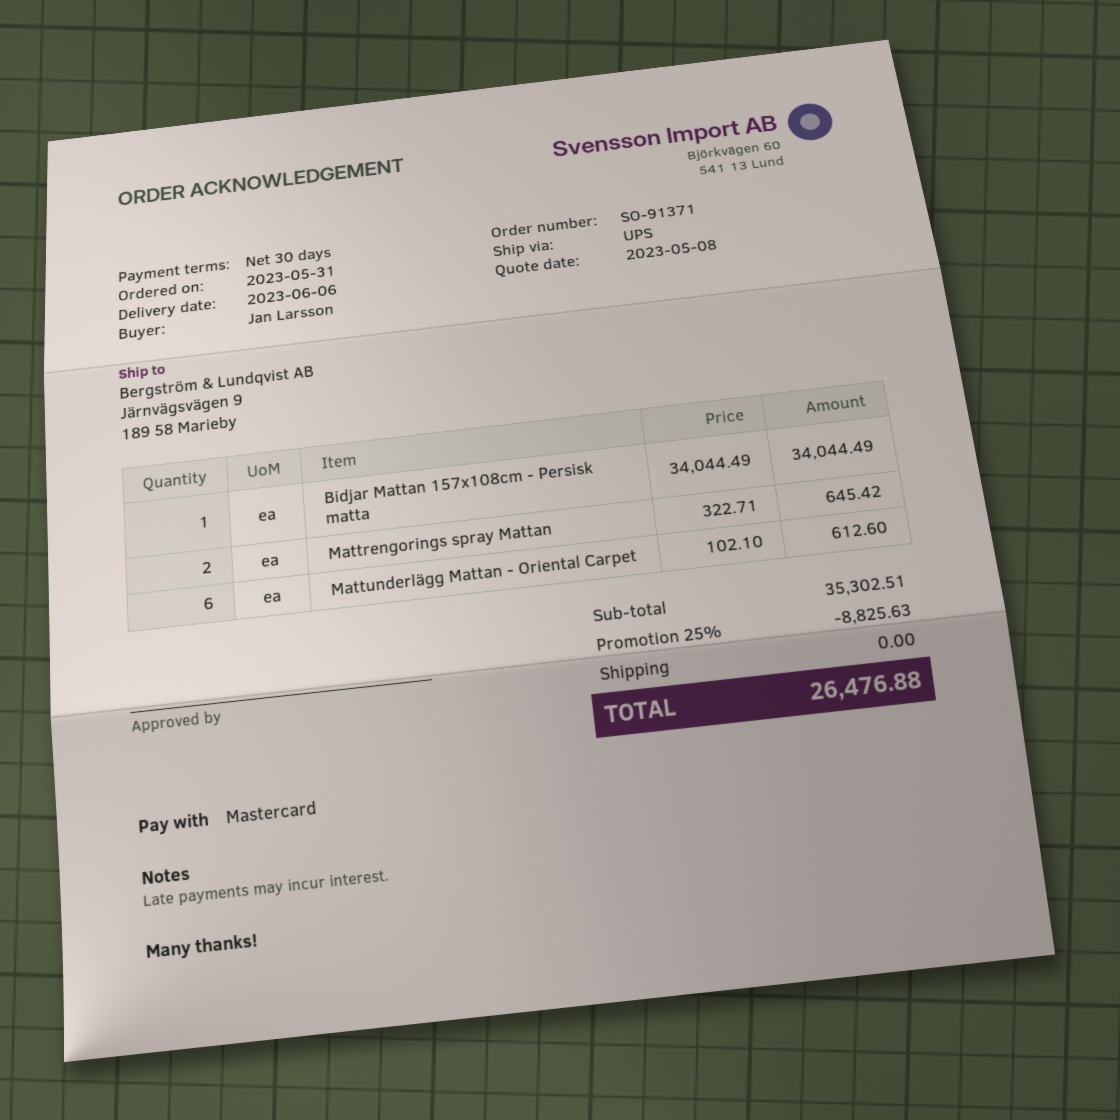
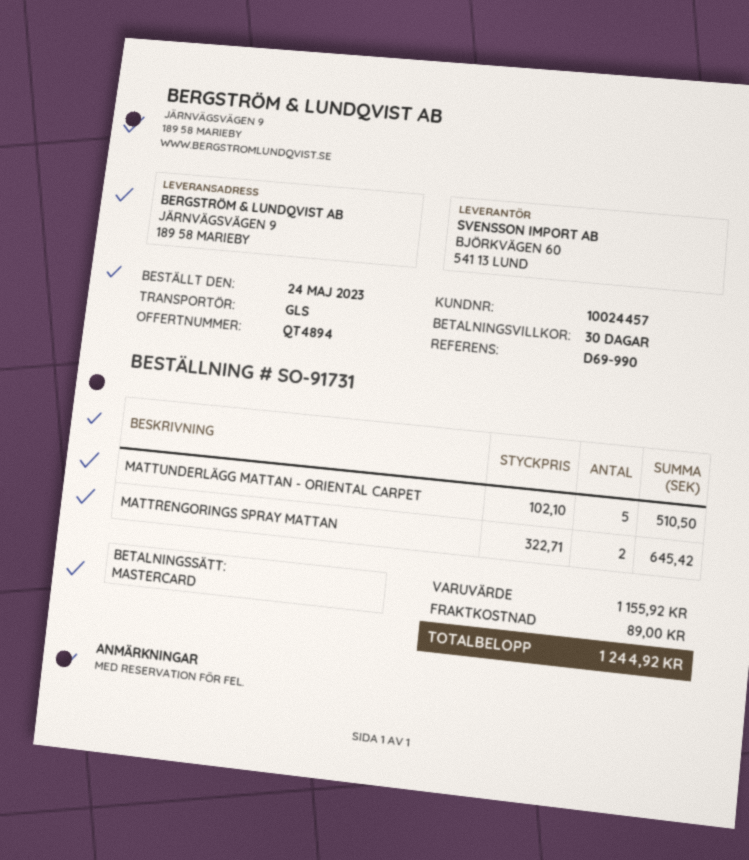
order number: SO-91371 -> SO-91731
order date: 2023-05-31 -> 2023-05-24
shipping method: UPS -> GLS
Bidjar Mattan 157x108cm - Persisk matta: 1 x 34044.49 = 34044.49 -> none
Mattunderlägg Mattan - Oriental Carpet: 6 x 102.10 = 612.60 -> 5 x 102.10 = 510.50
subtotal: 35302.51 -> 1155.92
discount: 25% = 8825.63 -> none
shipping: 0.00 -> 89.00
total: 26476.88 -> 1244.92

